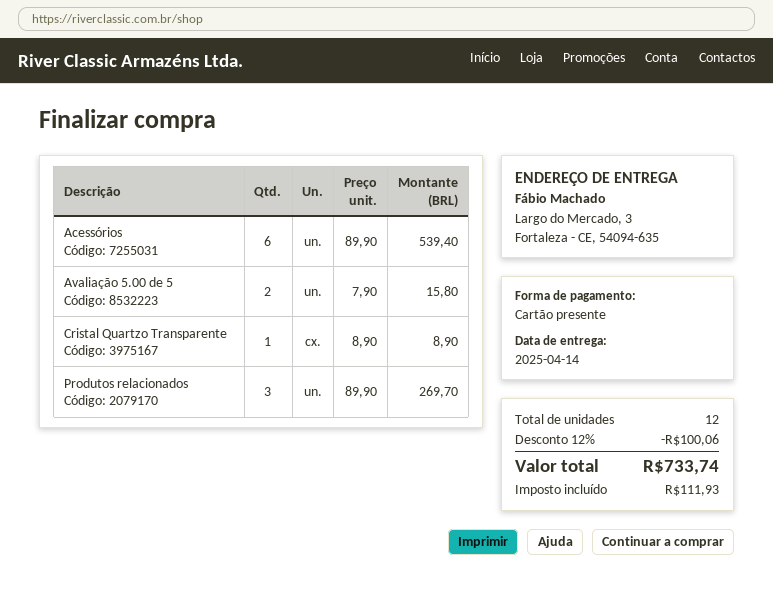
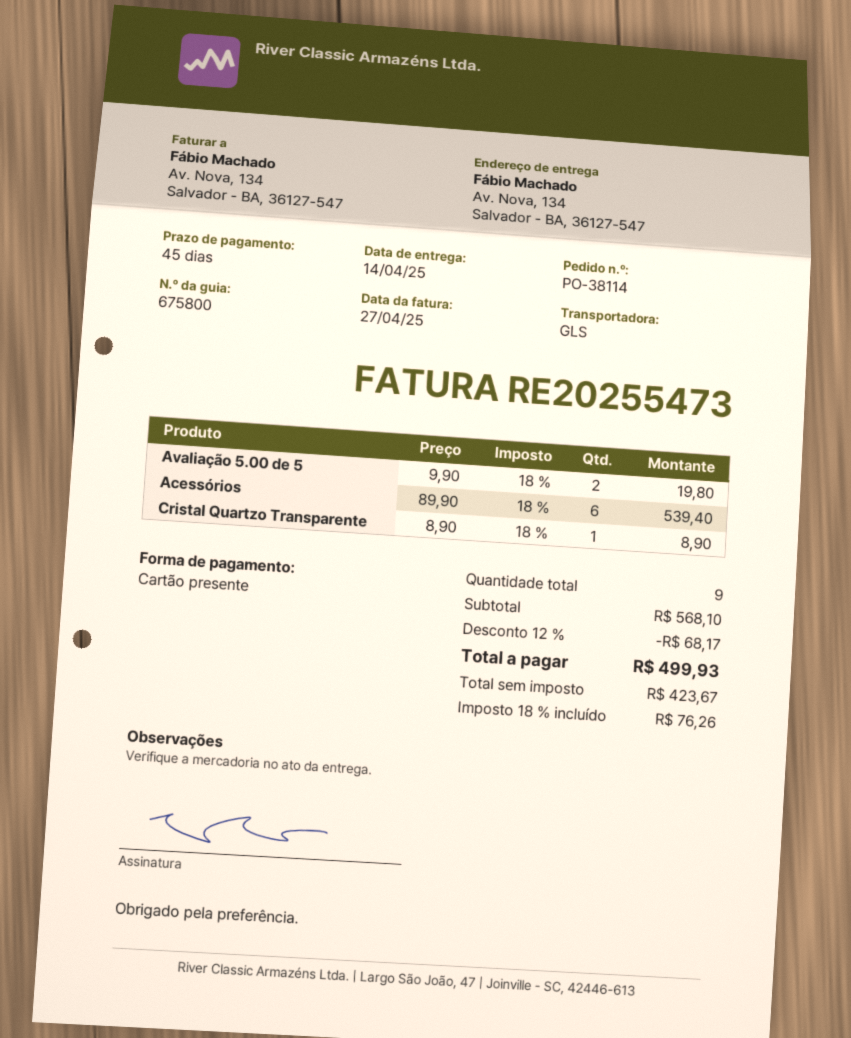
ship to: Largo do Mercado, 3, Fortaleza - CE, 54094-635 -> Av. Nova, 134, Salvador - BA, 36127-547
Avaliação 5.00 de 5: 2 x 7.90 = 15.80 -> 2 x 9.90 = 19.80
Produtos relacionados: 3 x 89.90 = 269.70 -> none
total quantity: 12 -> 9
discount: 12% = 100.06 -> 12% = 68.17
tax: 111.93 -> 76.26
total: 733.74 -> 499.93

